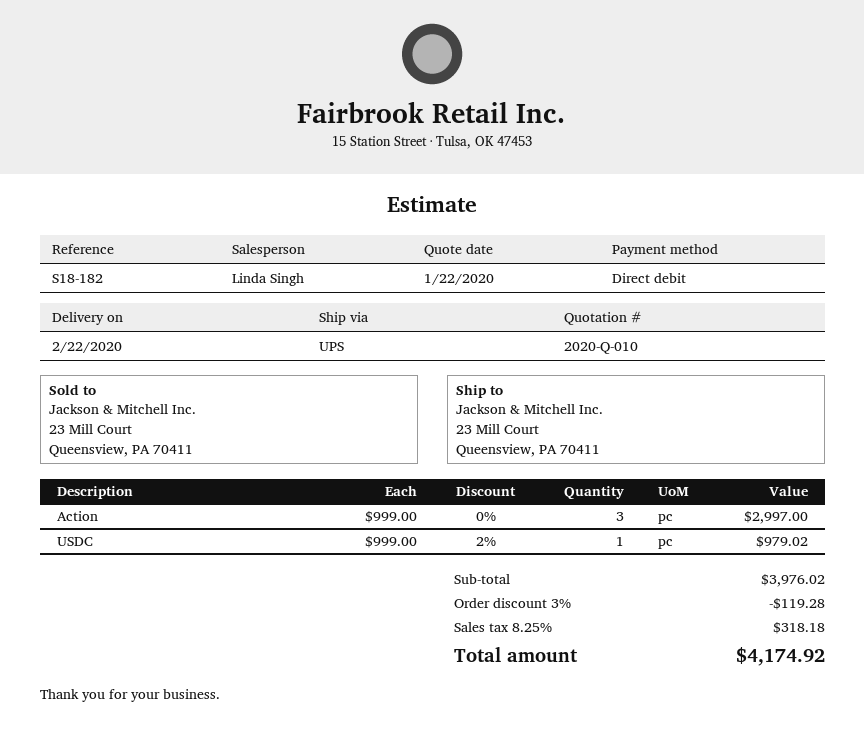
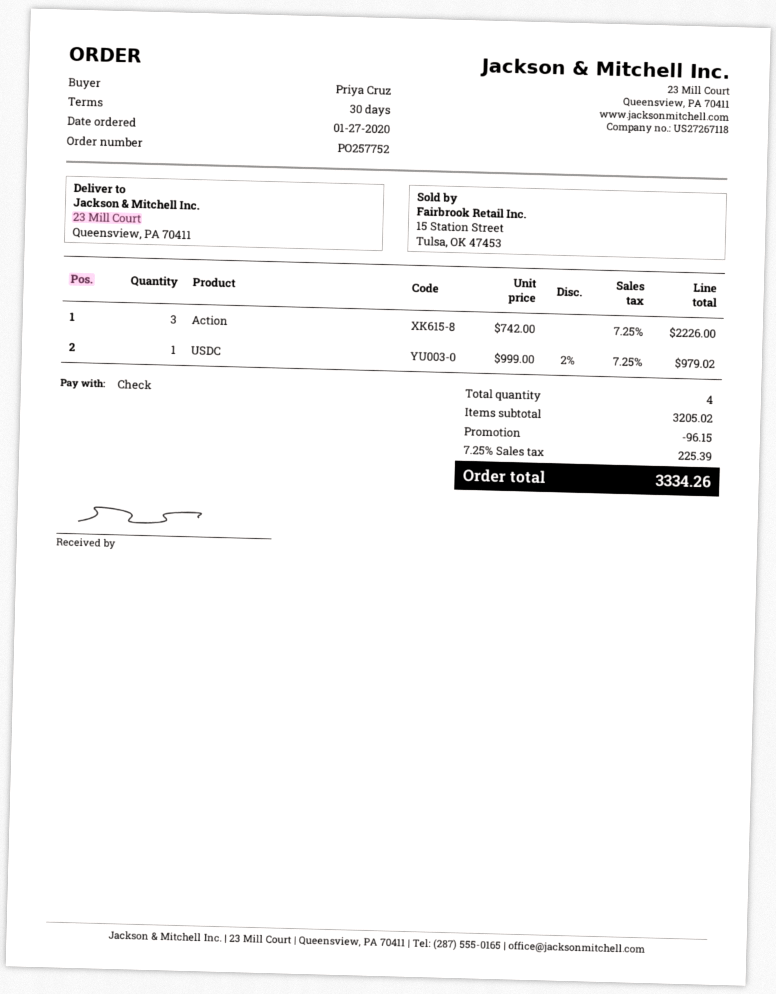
payment method: direct debit -> cheque
Action: 3 x 999.00 = 2997.00 -> 3 x 742.00 = 2226.00
subtotal: 3976.02 -> 3205.02
discount: 119.28 -> 96.15
tax: 8.25% = 318.18 -> 7.25% = 225.39
total: 4174.92 -> 3334.26

